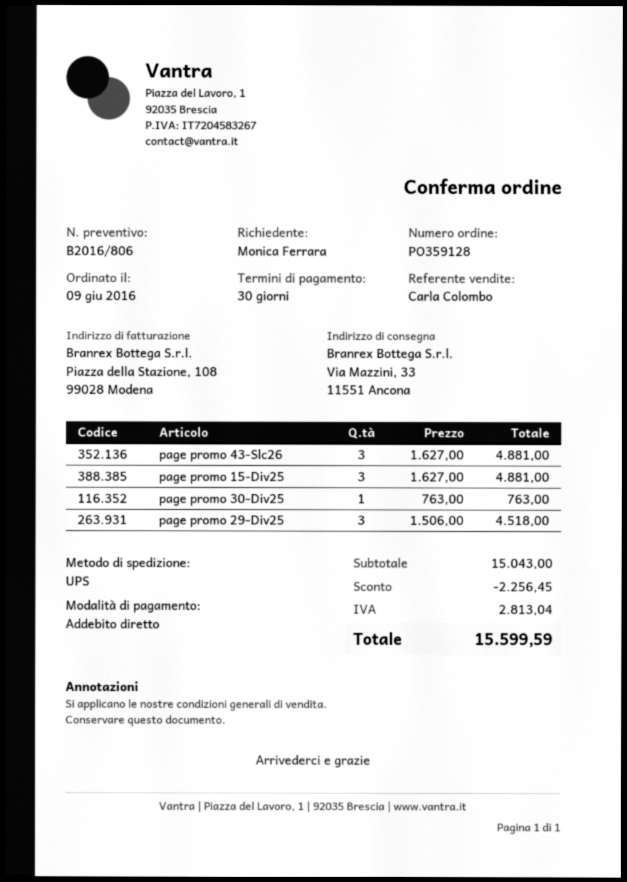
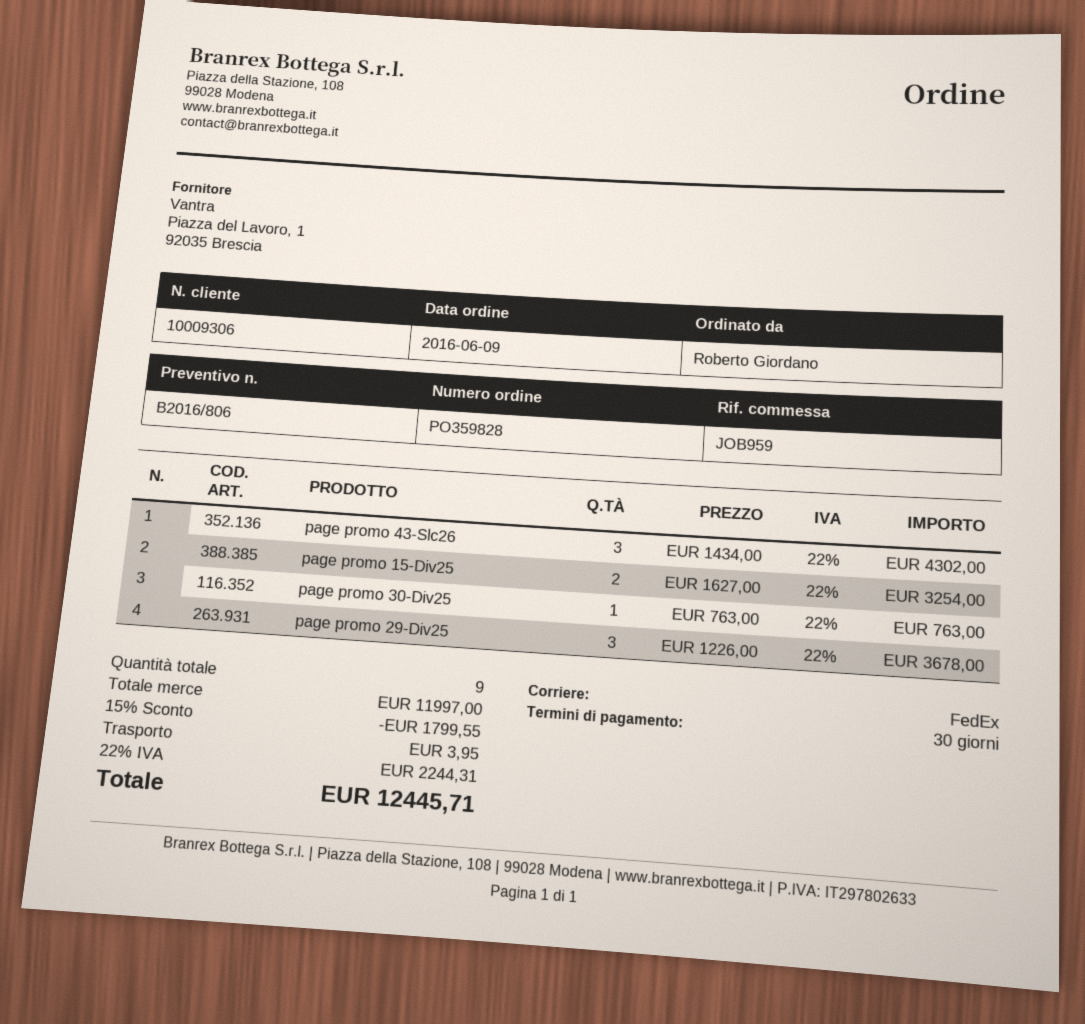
order number: PO359128 -> PO359828
ordered by: Monica Ferrara -> Roberto Giordano
shipping method: UPS -> FedEx
page promo 43-Slc26: 3 x 1627.00 = 4881.00 -> 3 x 1434.00 = 4302.00
page promo 15-Div25: 3 x 1627.00 = 4881.00 -> 2 x 1627.00 = 3254.00
page promo 29-Div25: 3 x 1506.00 = 4518.00 -> 3 x 1226.00 = 3678.00
subtotal: 15043.00 -> 11997.00
discount: 2256.45 -> 1799.55
shipping: none -> 3.95
tax: 2813.04 -> 2244.31
total: 15599.59 -> 12445.71

